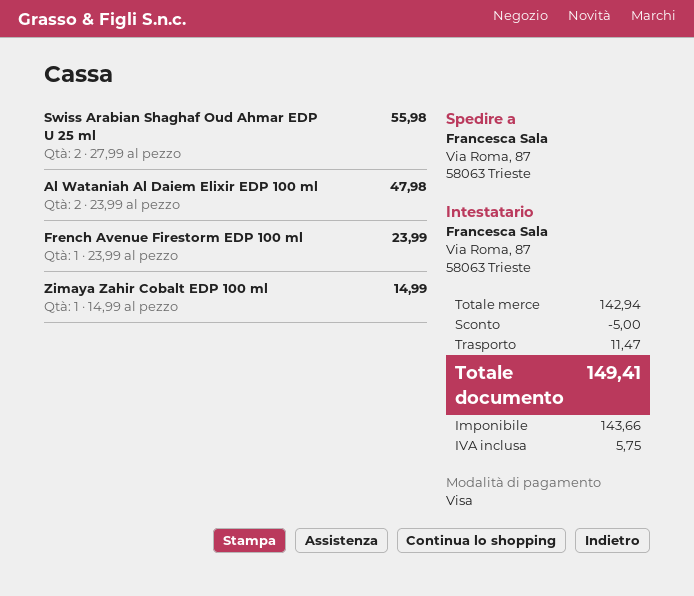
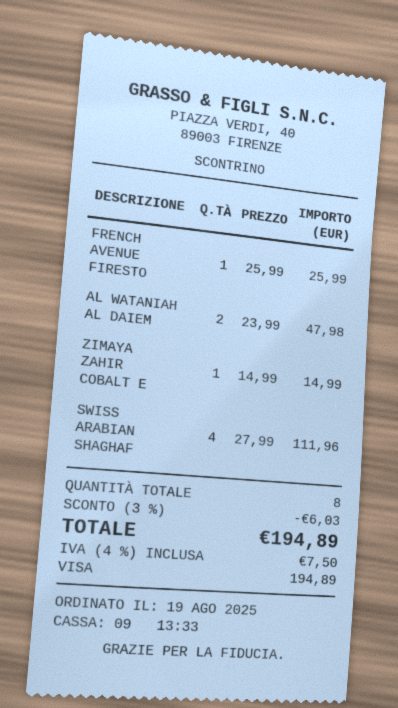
Swiss Arabian Shaghaf Oud Ahmar EDP U 25 ml: 2 x 27.99 = 55.98 -> 4 x 27.99 = 111.96
French Avenue Firestorm EDP 100 ml: 1 x 23.99 = 23.99 -> 1 x 25.99 = 25.99
discount: 5.00 -> 6.03
shipping: 11.47 -> none
tax: 5.75 -> 7.50
total: 149.41 -> 194.89

